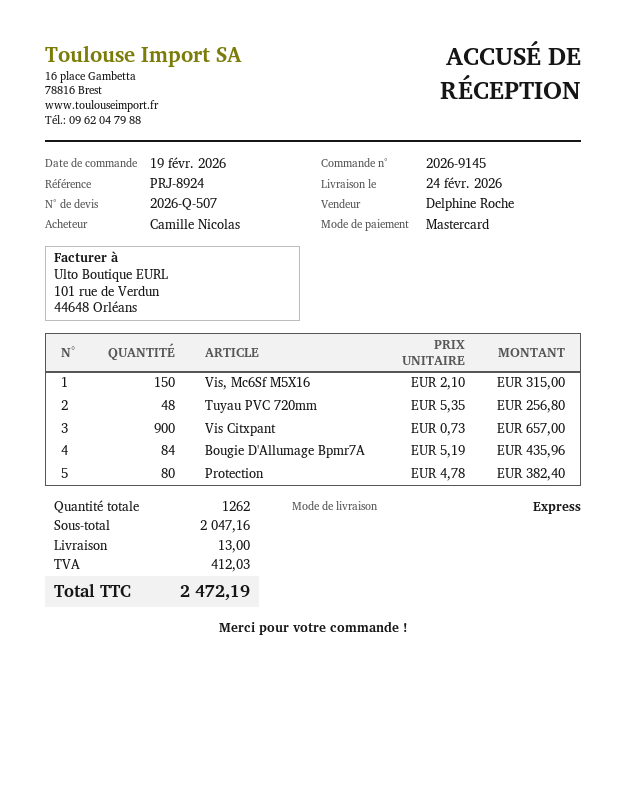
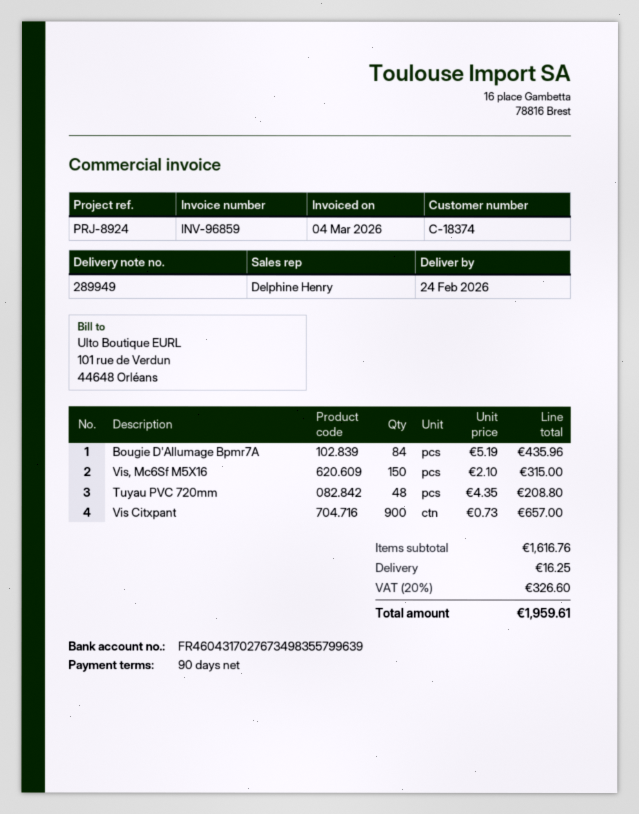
sales rep: Delphine Roche -> Delphine Henry
Tuyau PVC 720mm: 48 x 5.35 = 256.80 -> 48 x 4.35 = 208.80
Protection: 80 x 4.78 = 382.40 -> none
subtotal: 2047.16 -> 1616.76
shipping: 13.00 -> 16.25
tax: 412.03 -> 326.60
total: 2472.19 -> 1959.61

